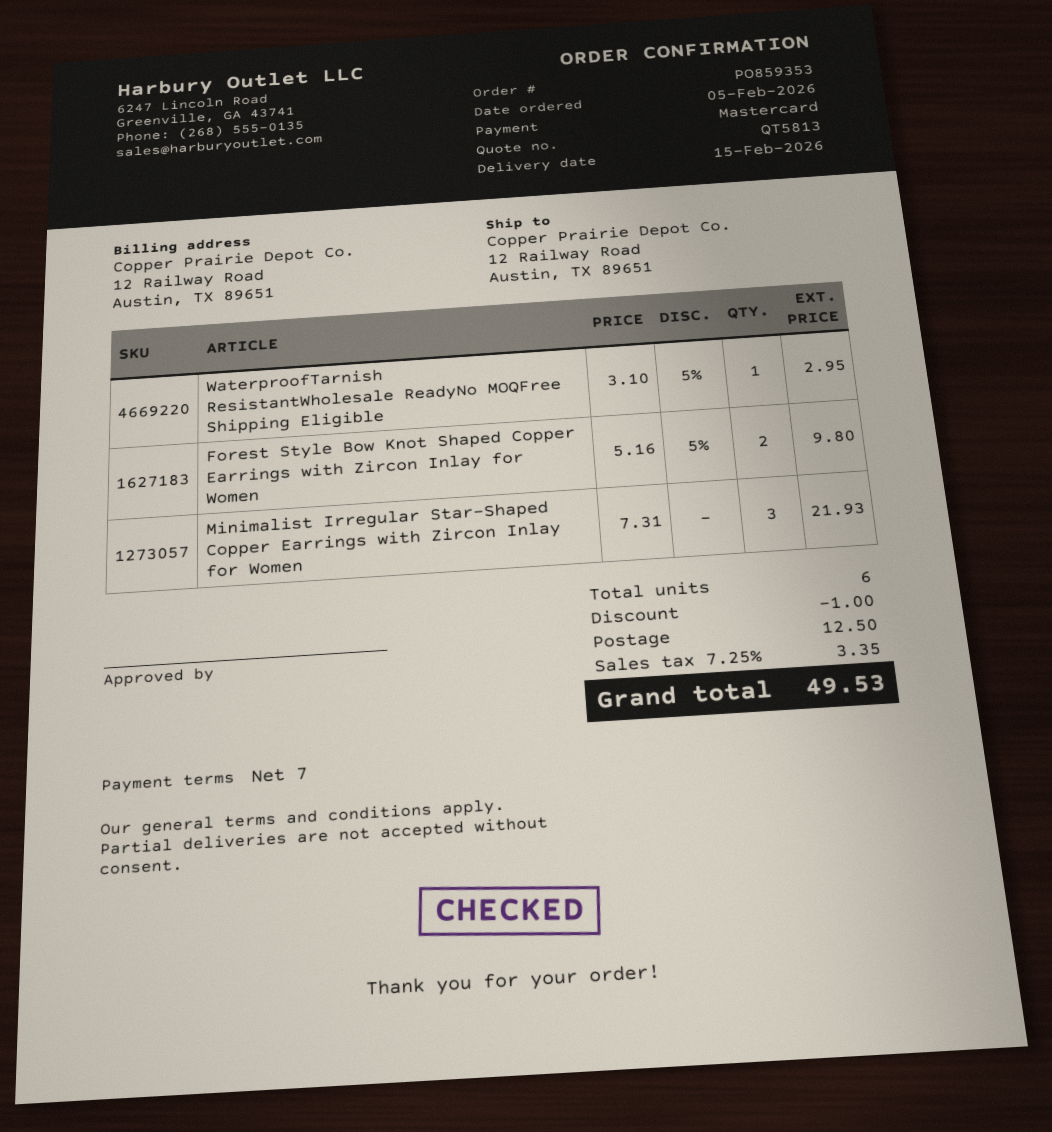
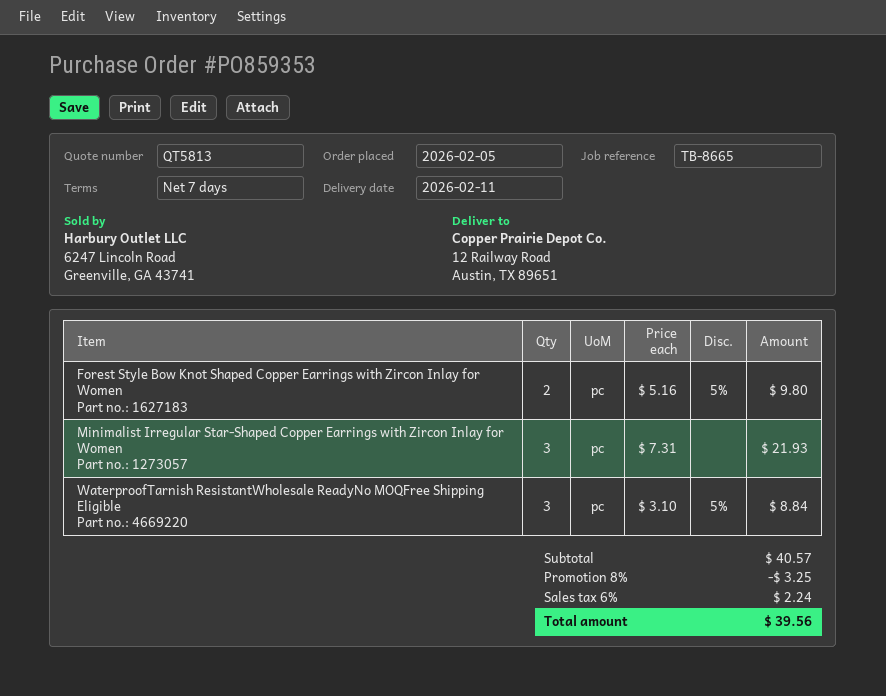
delivery date: 2026-02-15 -> 2026-02-11
WaterproofTarnish ResistantWholesale ReadyNo MOQFree Shipping Eligible: 1 x 3.10 - 5% = 2.95 -> 3 x 3.10 - 5% = 8.84
discount: 1.00 -> 3.25
shipping: 12.50 -> none
tax: 7.25% = 3.35 -> 6% = 2.24
total: 49.53 -> 39.56

